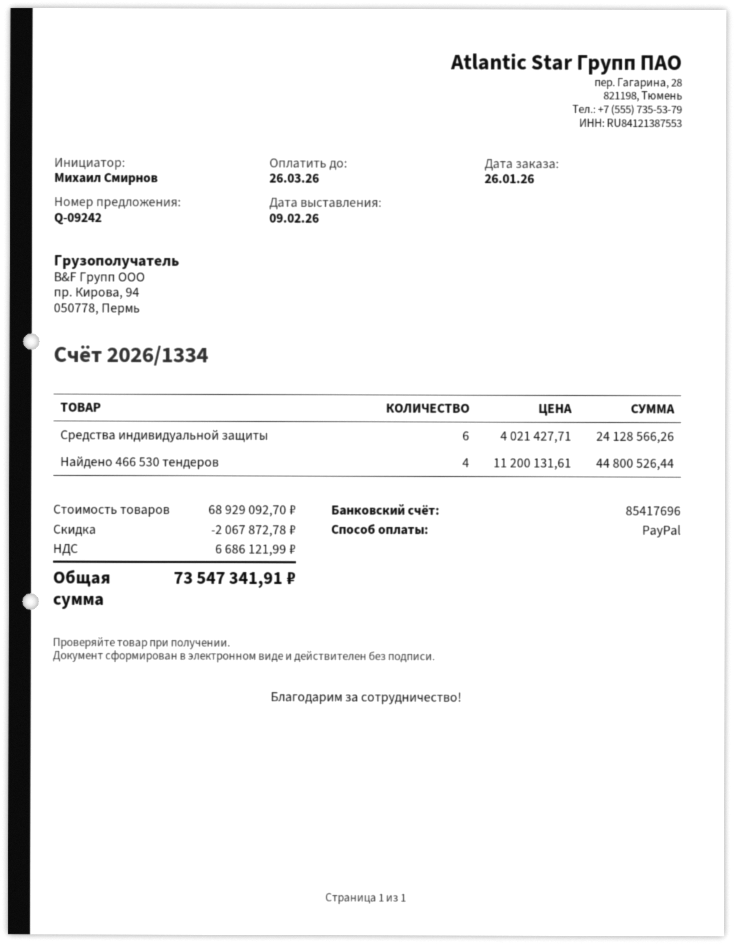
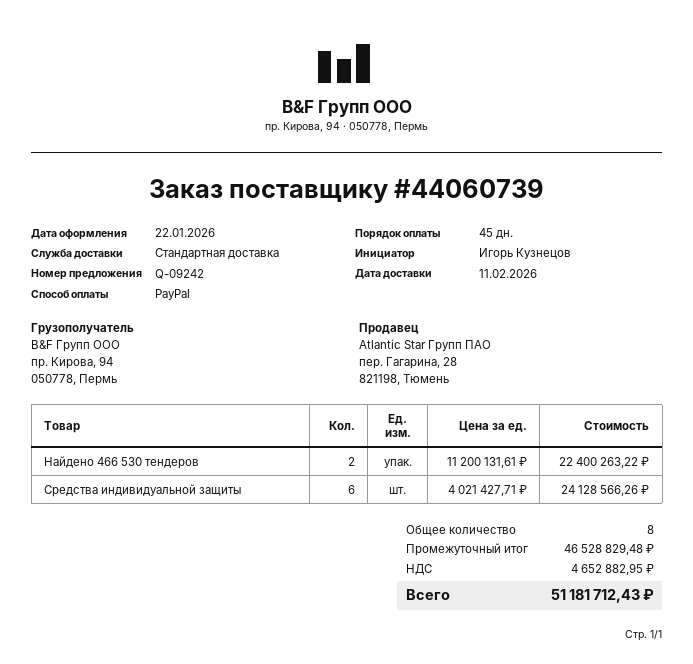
order date: 2026-01-26 -> 2026-01-22
ordered by: Михаил Смирнов -> Игорь Кузнецов
Найдено 466 530 тендеров: 4 x 11200131.61 = 44800526.44 -> 2 x 11200131.61 = 22400263.22
subtotal: 68929092.70 -> 46528829.48
discount: 2067872.78 -> none
tax: 6686121.99 -> 4652882.95
total: 73547341.91 -> 51181712.43

